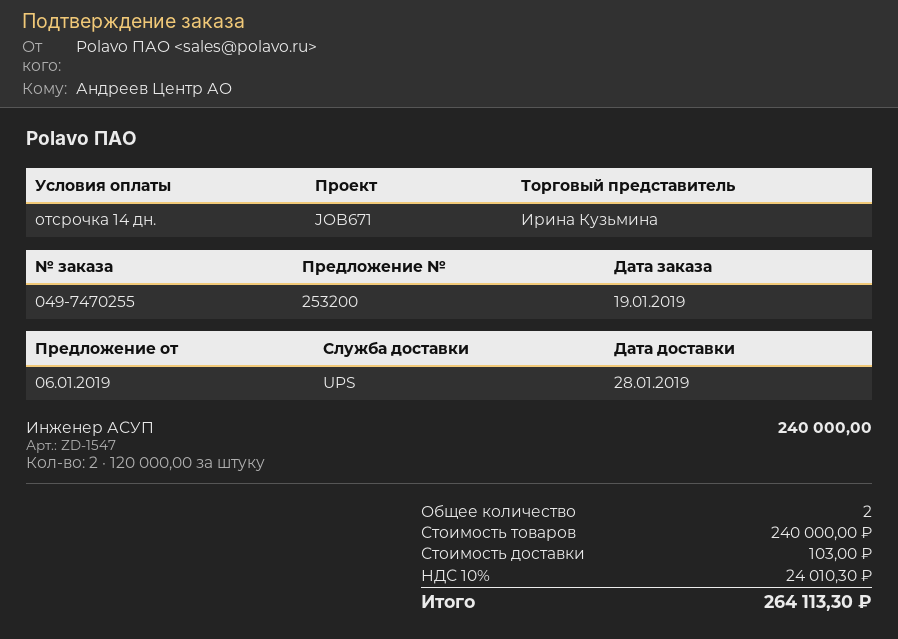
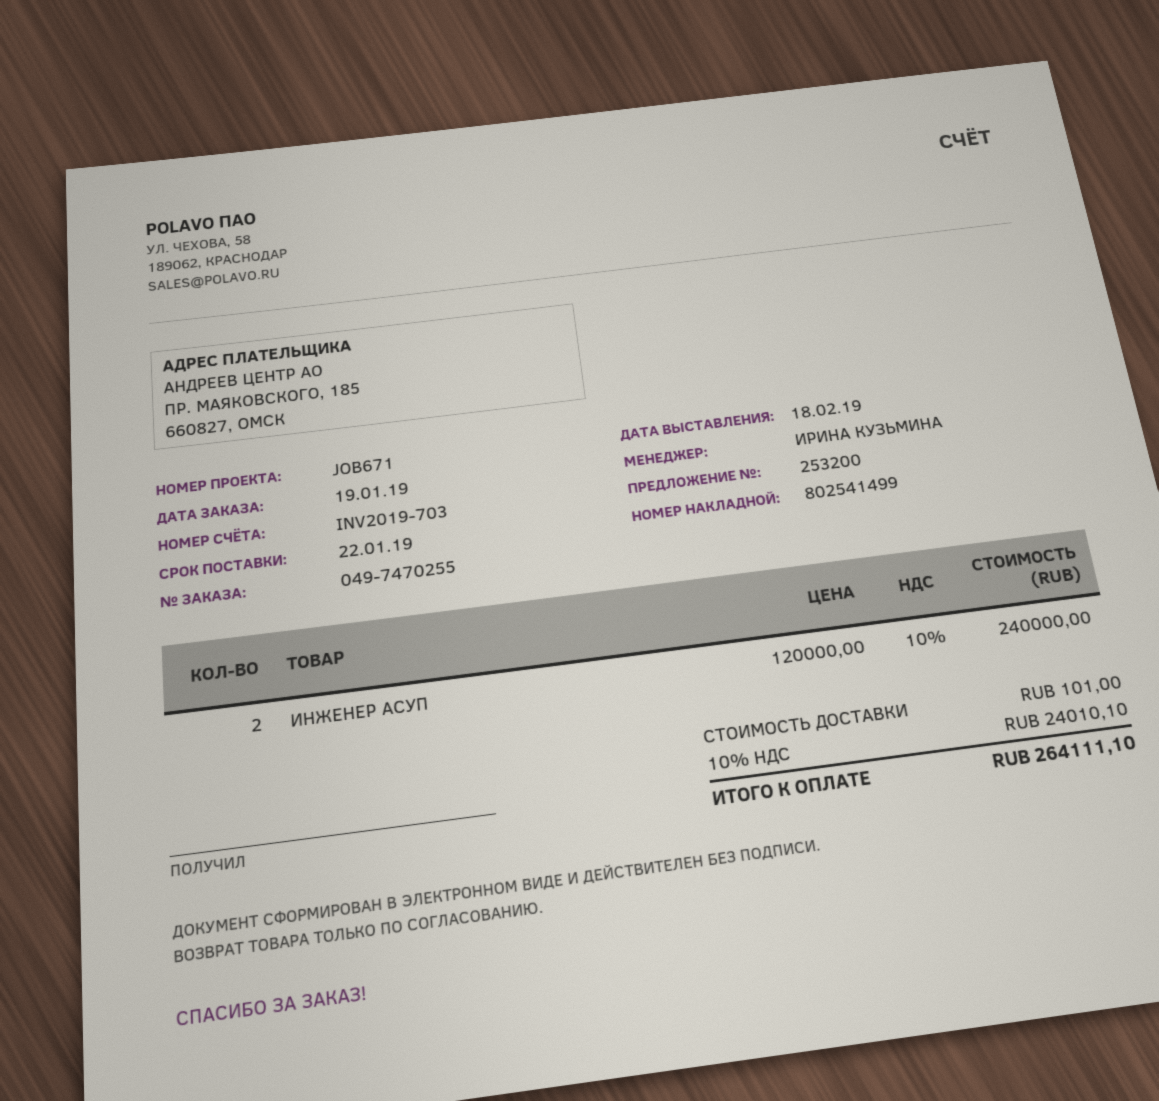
delivery date: 2019-01-28 -> 2019-01-22
shipping: 103.00 -> 101.00
tax: 10% = 24010.30 -> 10% = 24010.10
total: 264113.30 -> 264111.10

